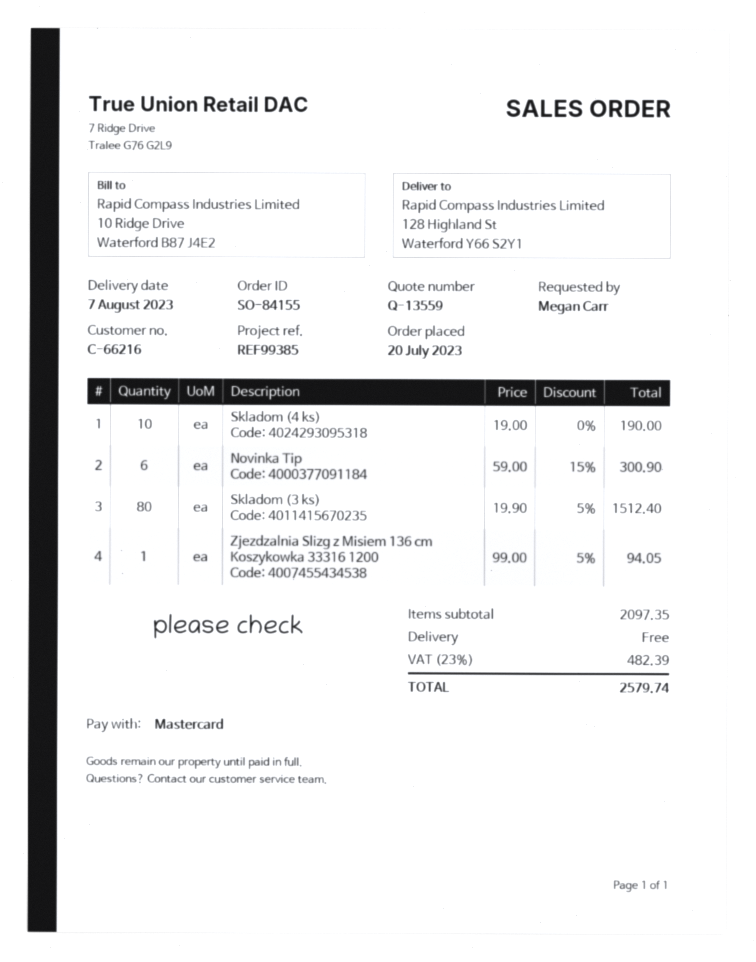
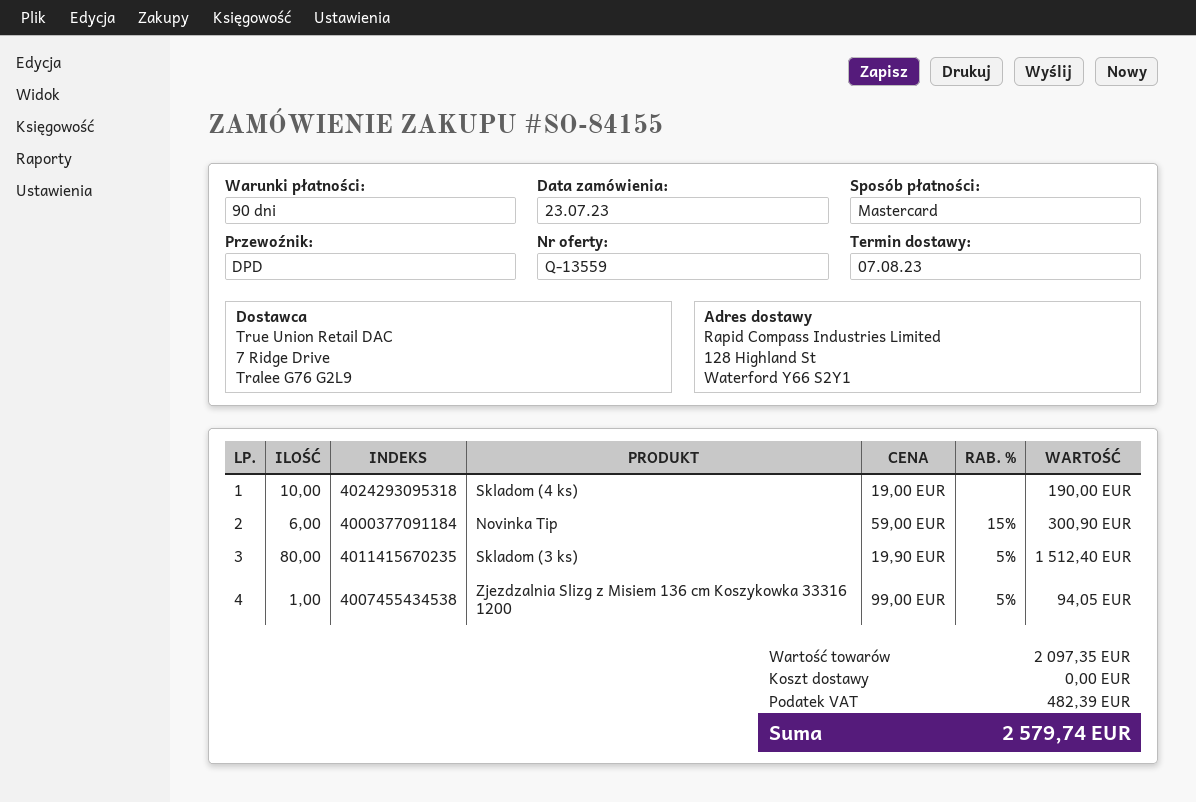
order date: 2023-07-20 -> 2023-07-23

